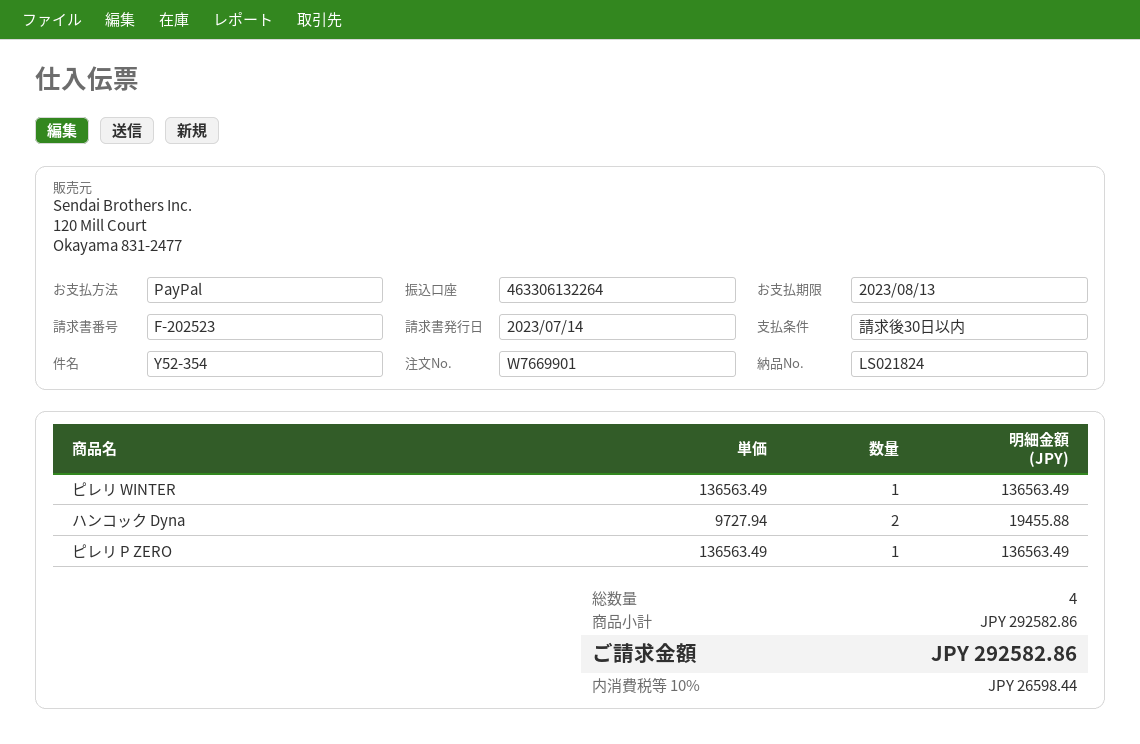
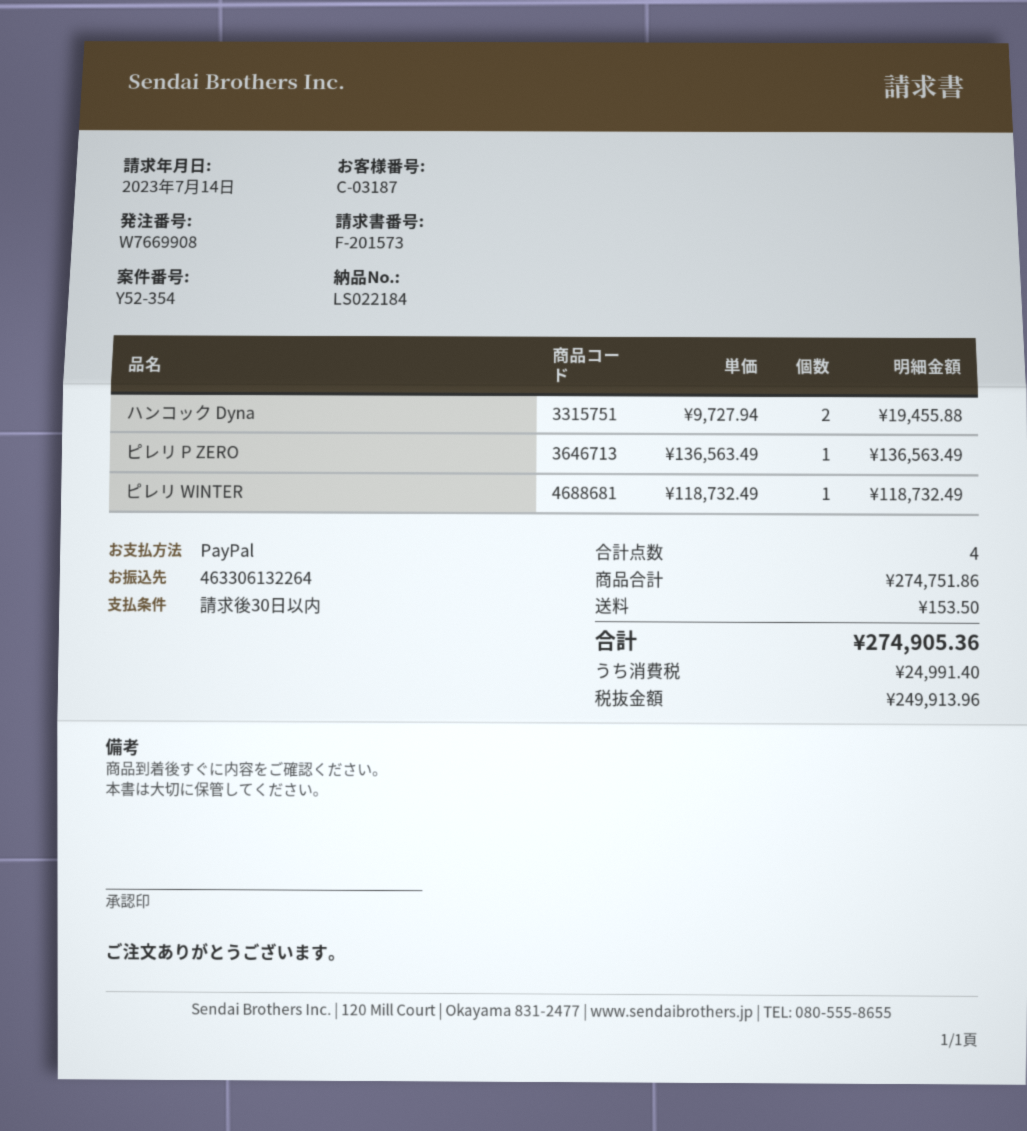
order number: W7669901 -> W7669908
delivery note number: LS021824 -> LS022184
invoice number: F-202523 -> F-201573
ピレリ WINTER: 1 x 136563.49 = 136563.49 -> 1 x 118732.49 = 118732.49
subtotal: 292582.86 -> 274751.86
shipping: none -> 153.50
tax: 26598.44 -> 24991.40
total: 292582.86 -> 274905.36

